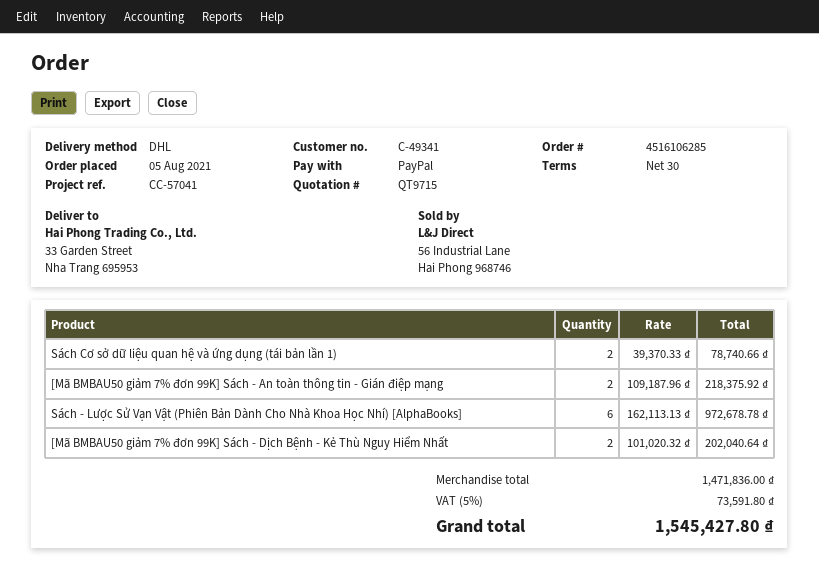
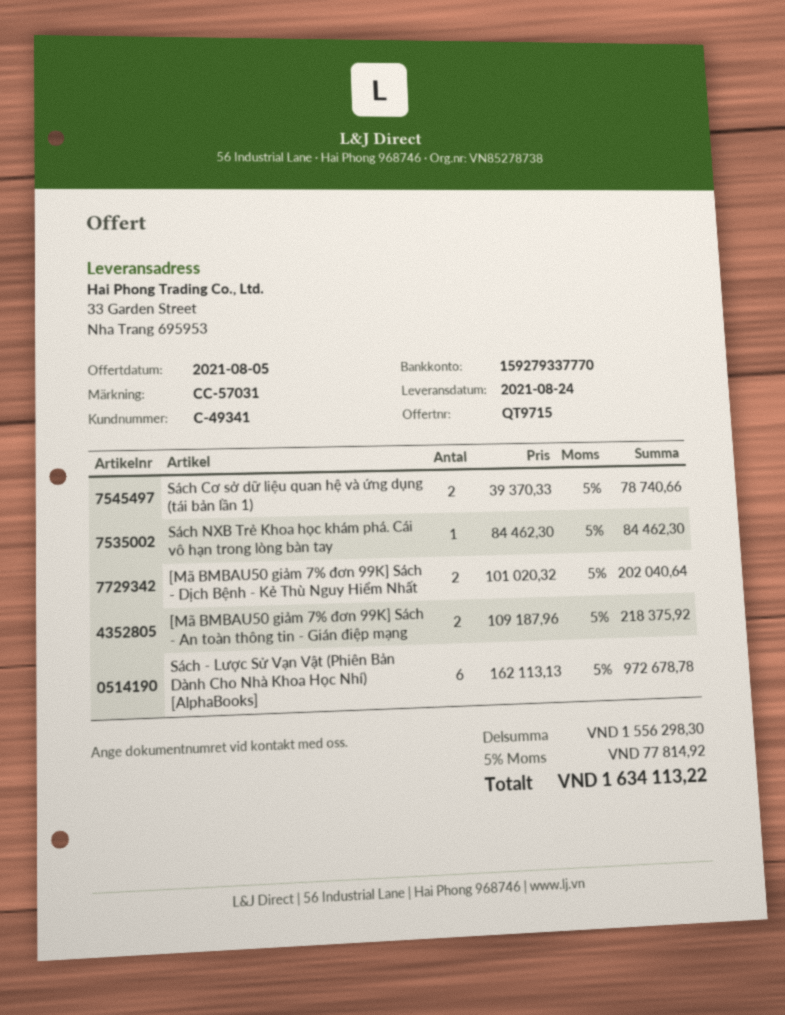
reference: CC-57041 -> CC-57031
Sách NXB Trẻ Khoa học khám phá. Cái vô hạn trong lòng bàn tay: none -> 1 x 84462.30 = 84462.30
subtotal: 1471836.00 -> 1556298.30
tax: 5% = 73591.80 -> 5% = 77814.92
total: 1545427.80 -> 1634113.22

